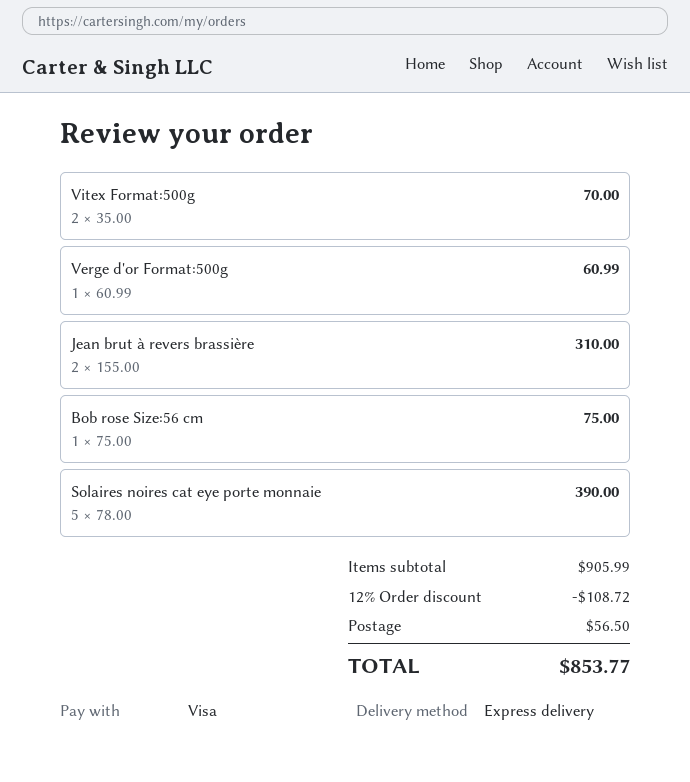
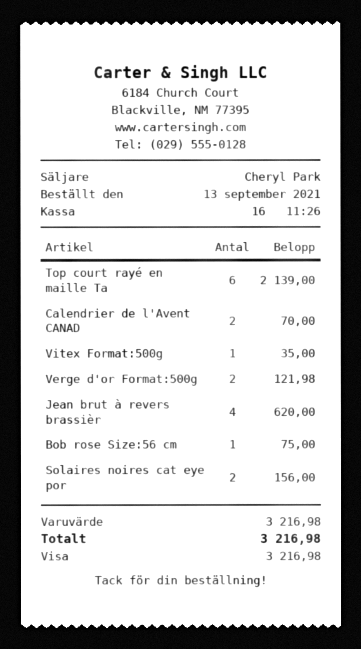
Vitex Format:500g: 2 for 70.00 -> 1 for 35.00
Verge d'or Format:500g: 1 for 60.99 -> 2 for 121.98
Jean brut à revers brassière: 2 for 310.00 -> 4 for 620.00
Solaires noires cat eye porte monnaie: 5 for 390.00 -> 2 for 156.00
Top court rayé en maille Ta: none -> 6 for 2139.00
Calendrier de l'Avent CANAD: none -> 2 for 70.00
subtotal: 905.99 -> 3216.98
discount: 12% = 108.72 -> none
shipping: 56.50 -> none
total: 853.77 -> 3216.98

